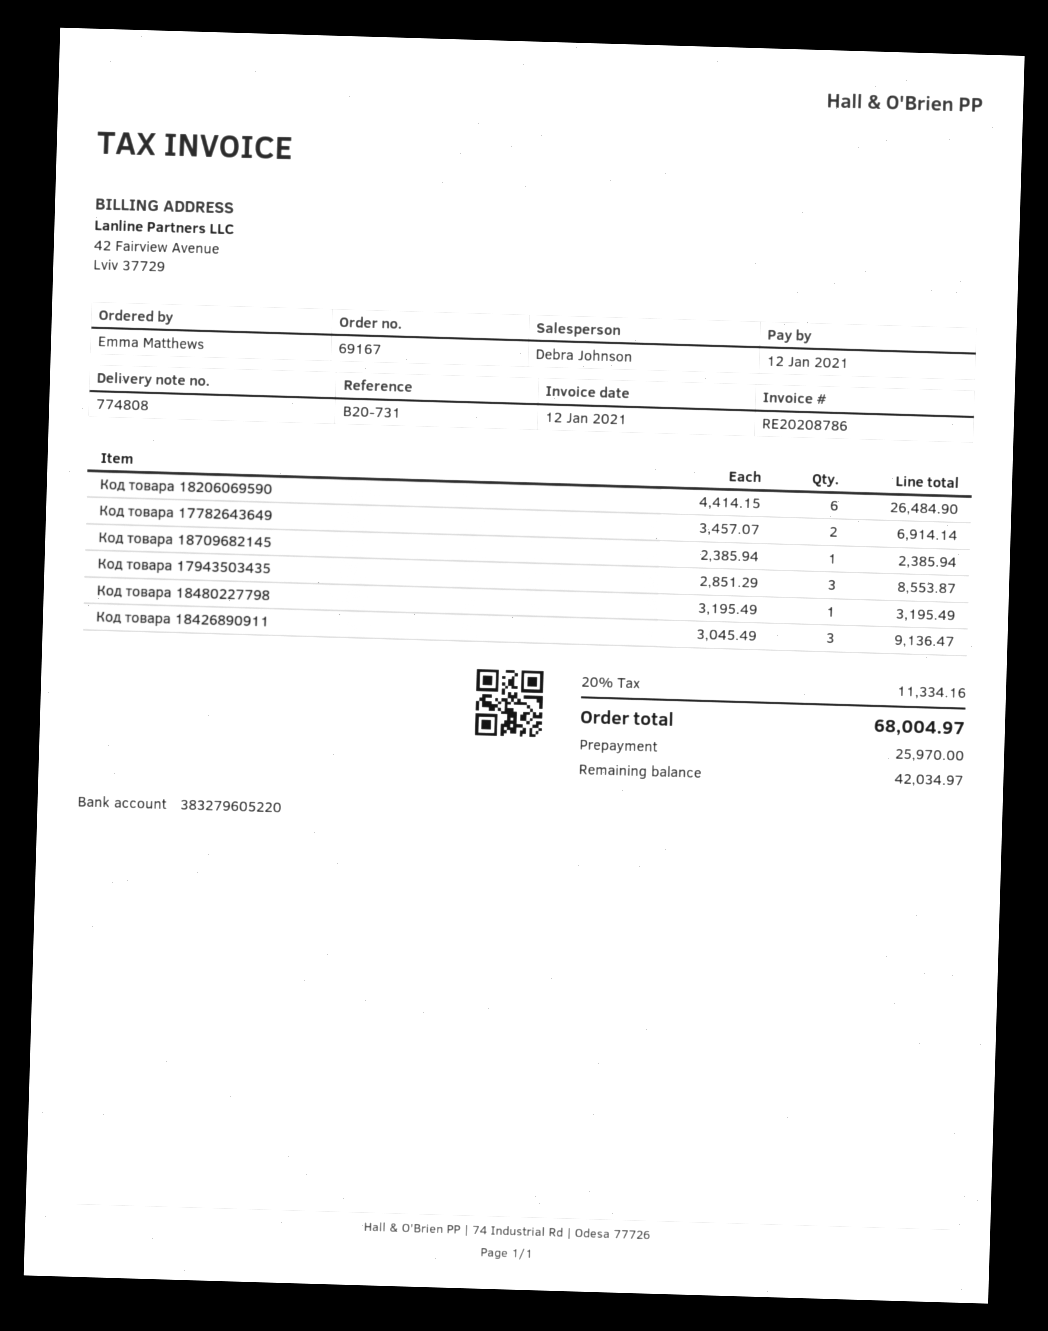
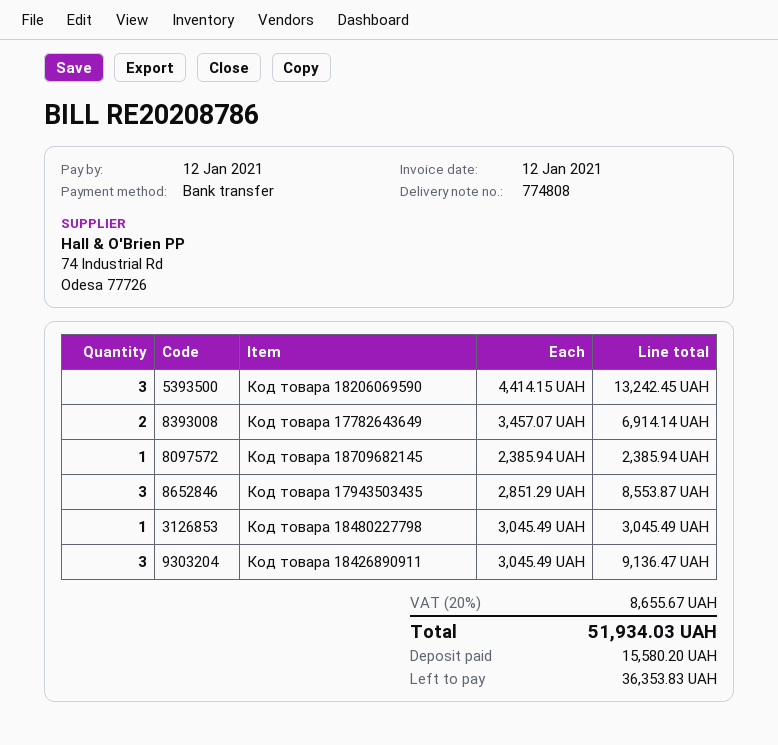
Код товара 18206069590: 6 x 4414.15 = 26484.90 -> 3 x 4414.15 = 13242.45
Код товара 18480227798: 1 x 3195.49 = 3195.49 -> 1 x 3045.49 = 3045.49
tax: 20% = 11334.16 -> 20% = 8655.67
total: 68004.97 -> 51934.03
deposit: 25970.00 -> 15580.20
balance: 42034.97 -> 36353.83

